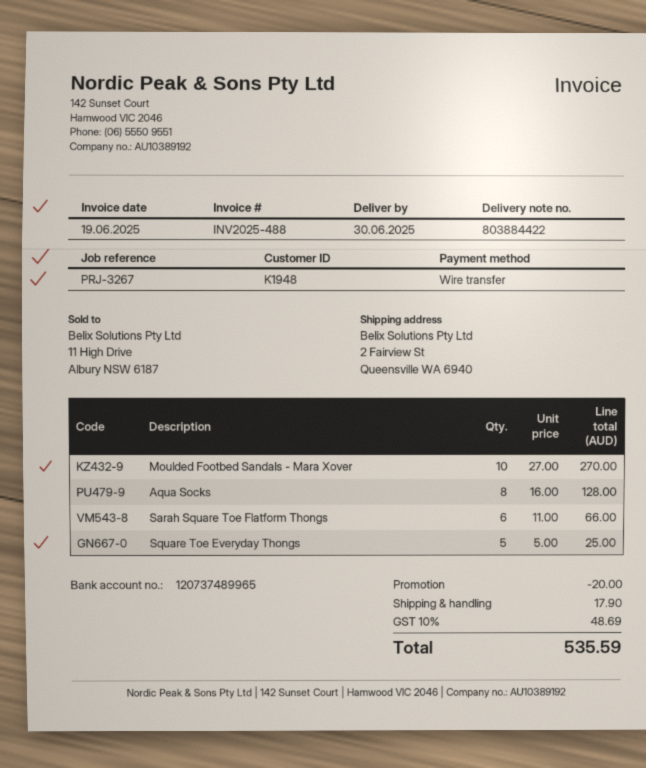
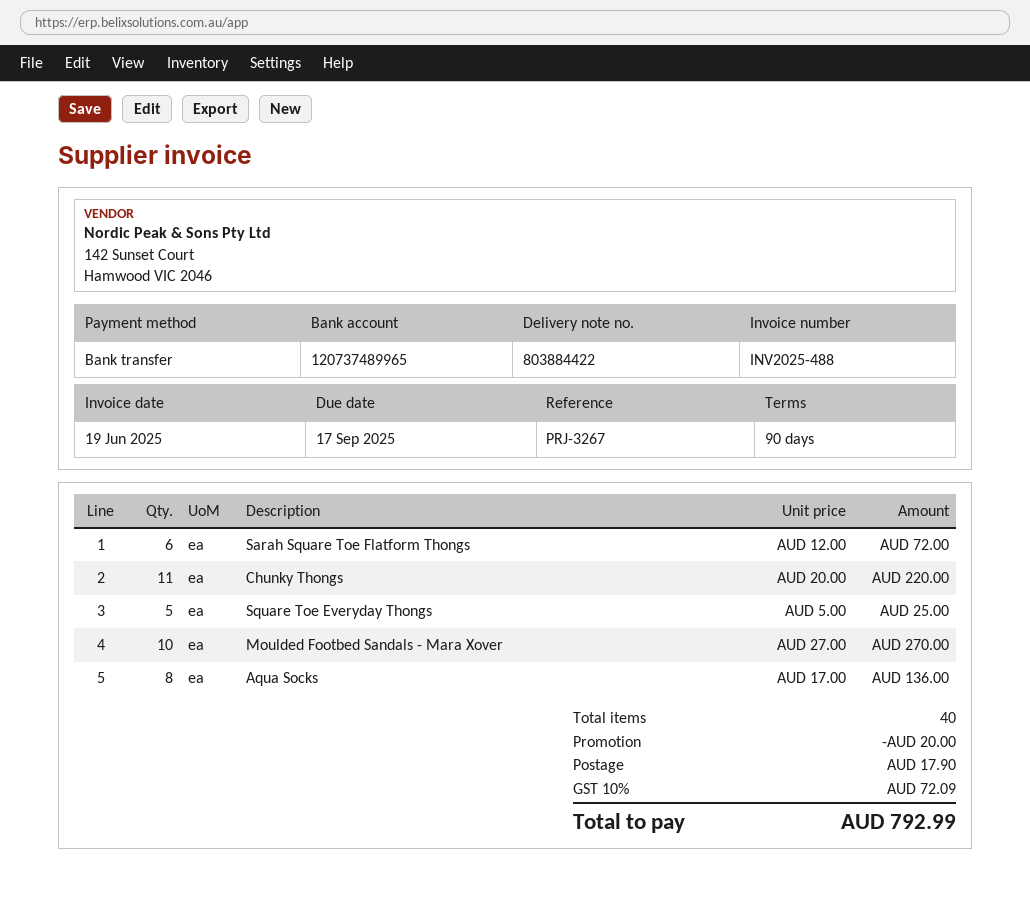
Aqua Socks: 8 x 16.00 = 128.00 -> 8 x 17.00 = 136.00
Sarah Square Toe Flatform Thongs: 6 x 11.00 = 66.00 -> 6 x 12.00 = 72.00
Chunky Thongs: none -> 11 x 20.00 = 220.00
tax: 10% = 48.69 -> 10% = 72.09
total: 535.59 -> 792.99

